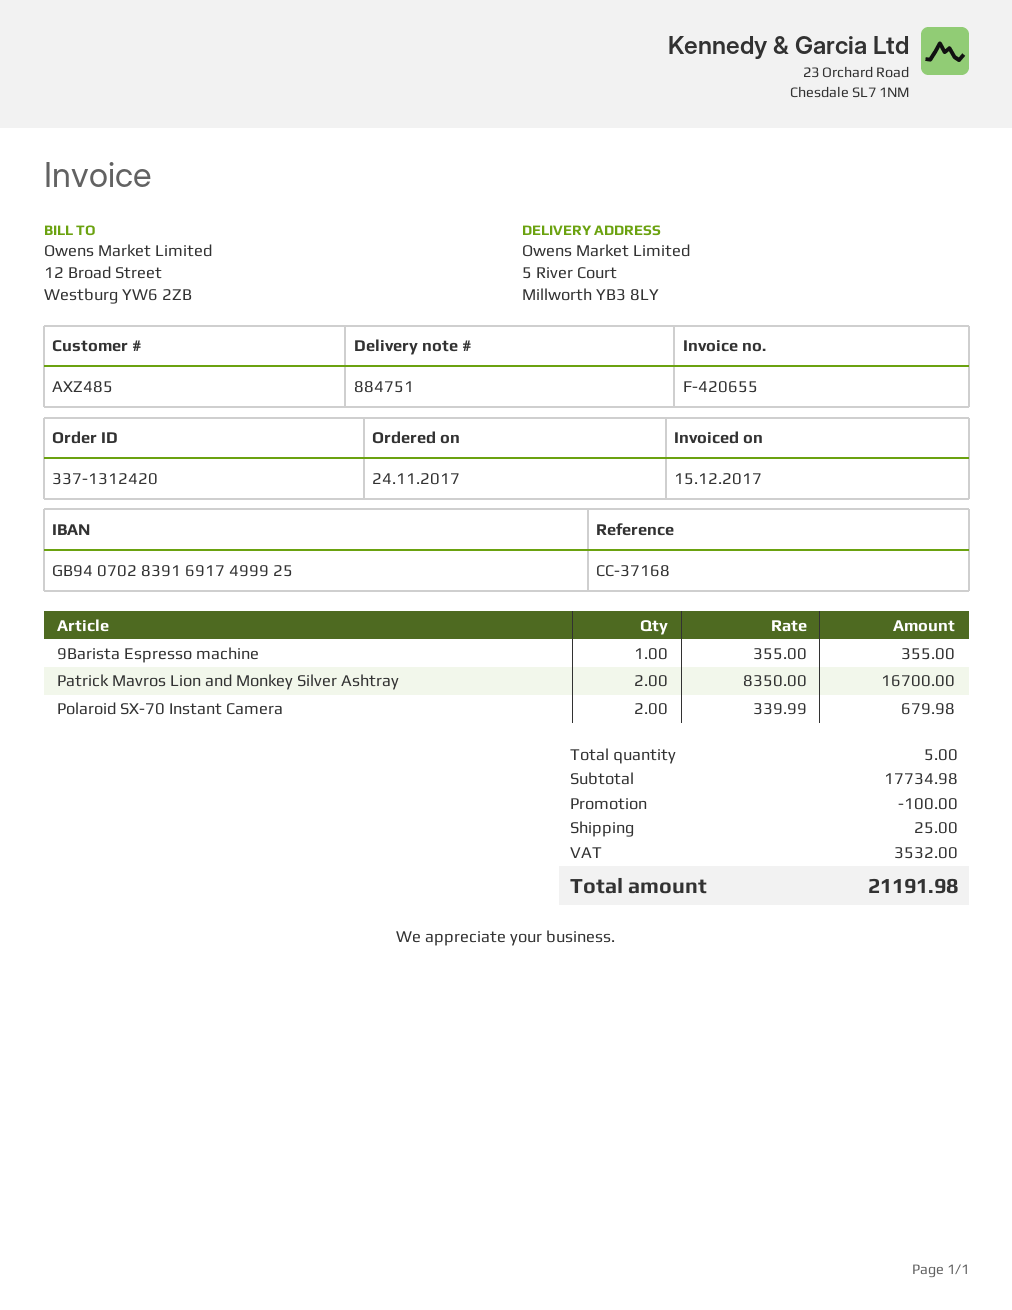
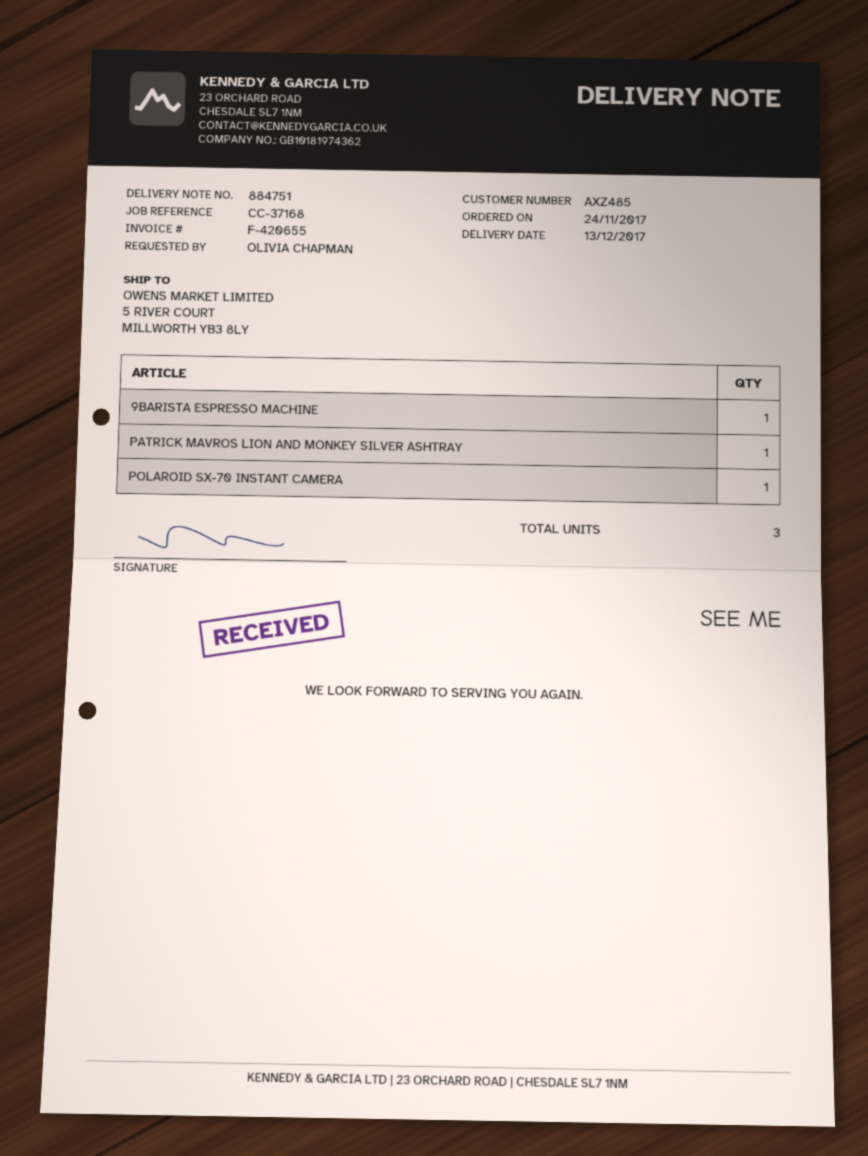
Patrick Mavros Lion and Monkey Silver Ashtray: 2 -> 1
Polaroid SX-70 Instant Camera: 2 -> 1
total quantity: 5 -> 3

